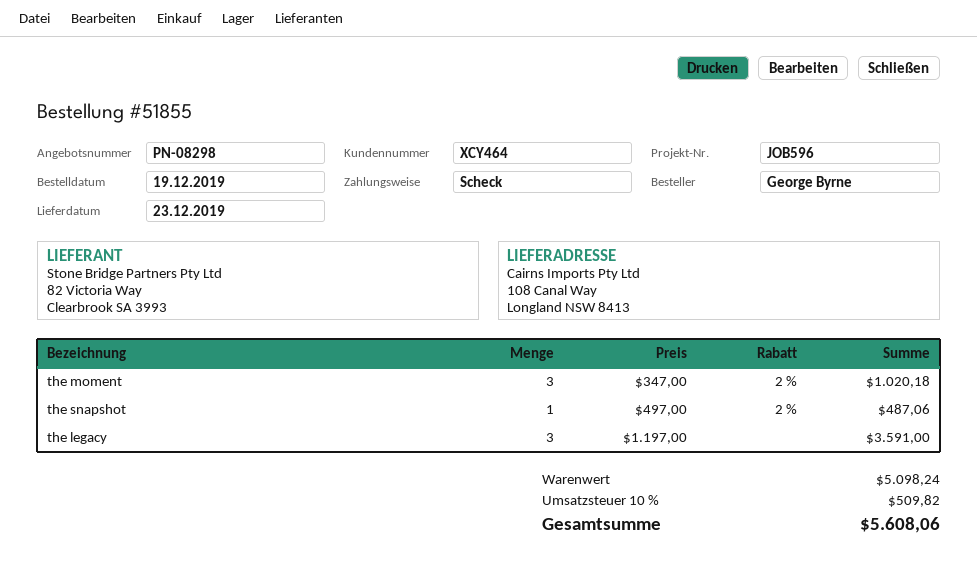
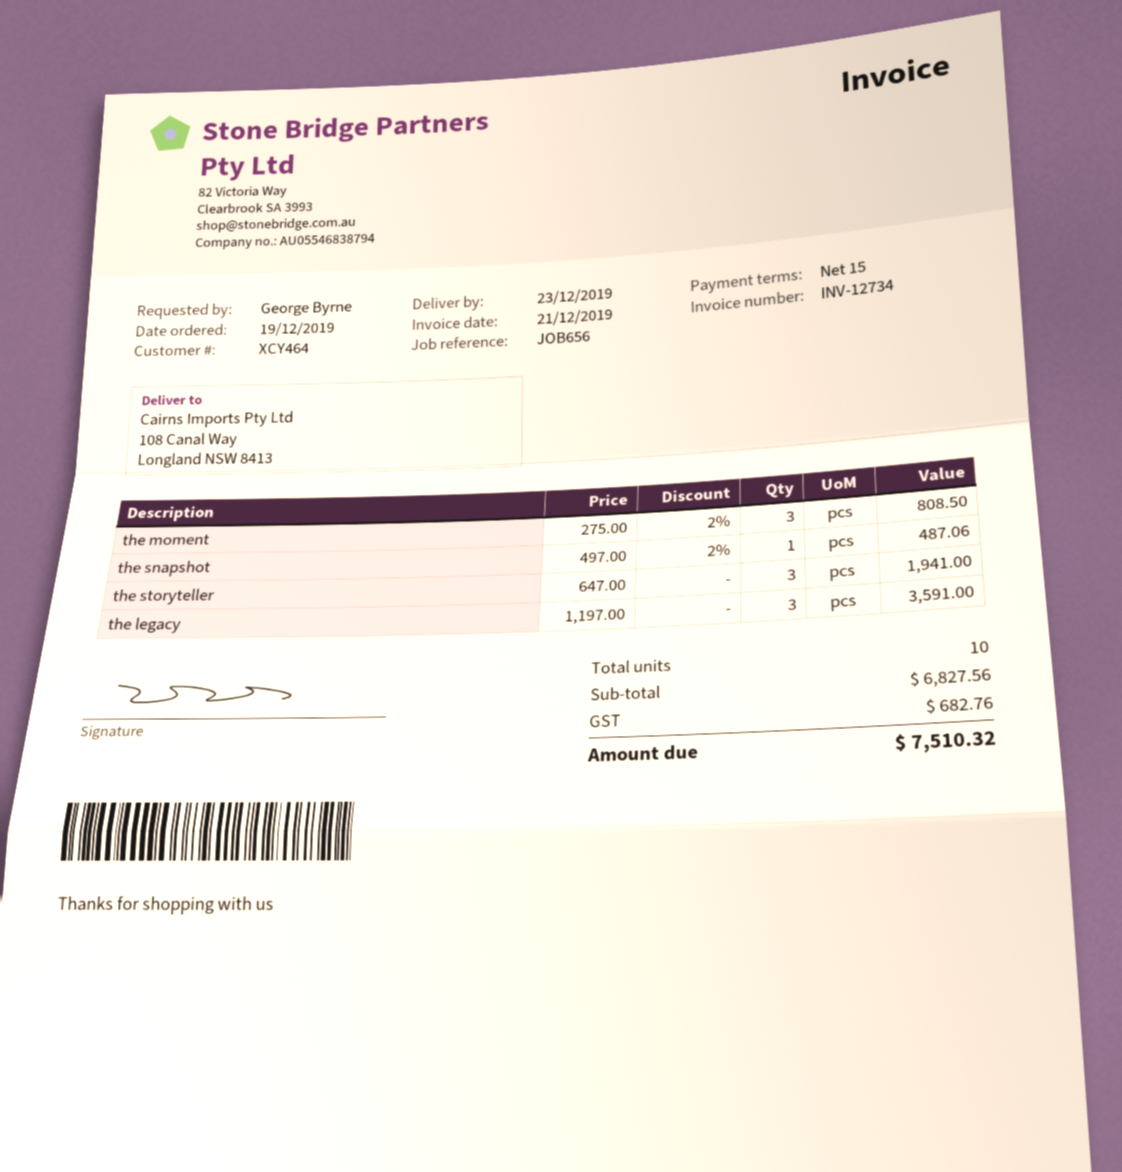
reference: JOB596 -> JOB656
the moment: 3 x 347.00 - 2% = 1020.18 -> 3 x 275.00 - 2% = 808.50
the storyteller: none -> 3 x 647.00 = 1941.00
subtotal: 5098.24 -> 6827.56
tax: 509.82 -> 682.76
total: 5608.06 -> 7510.32

